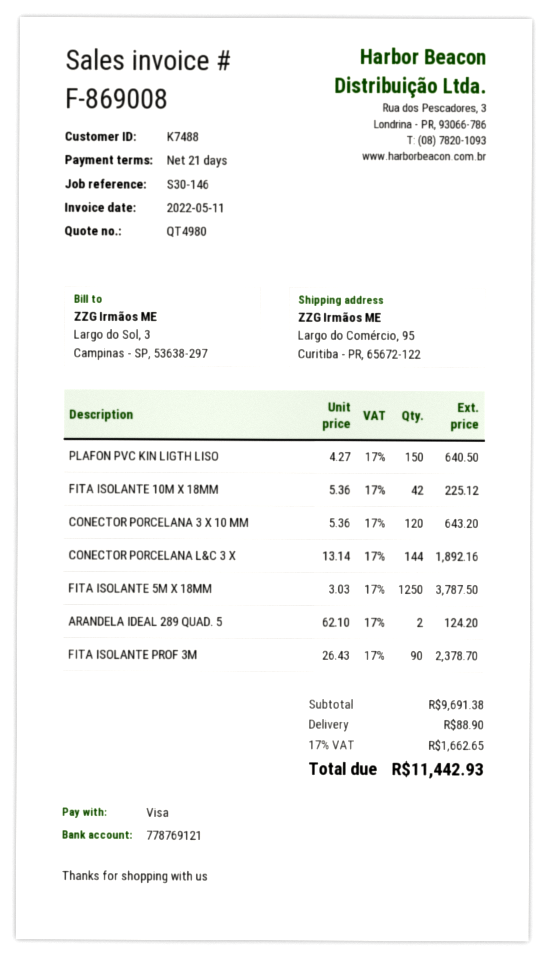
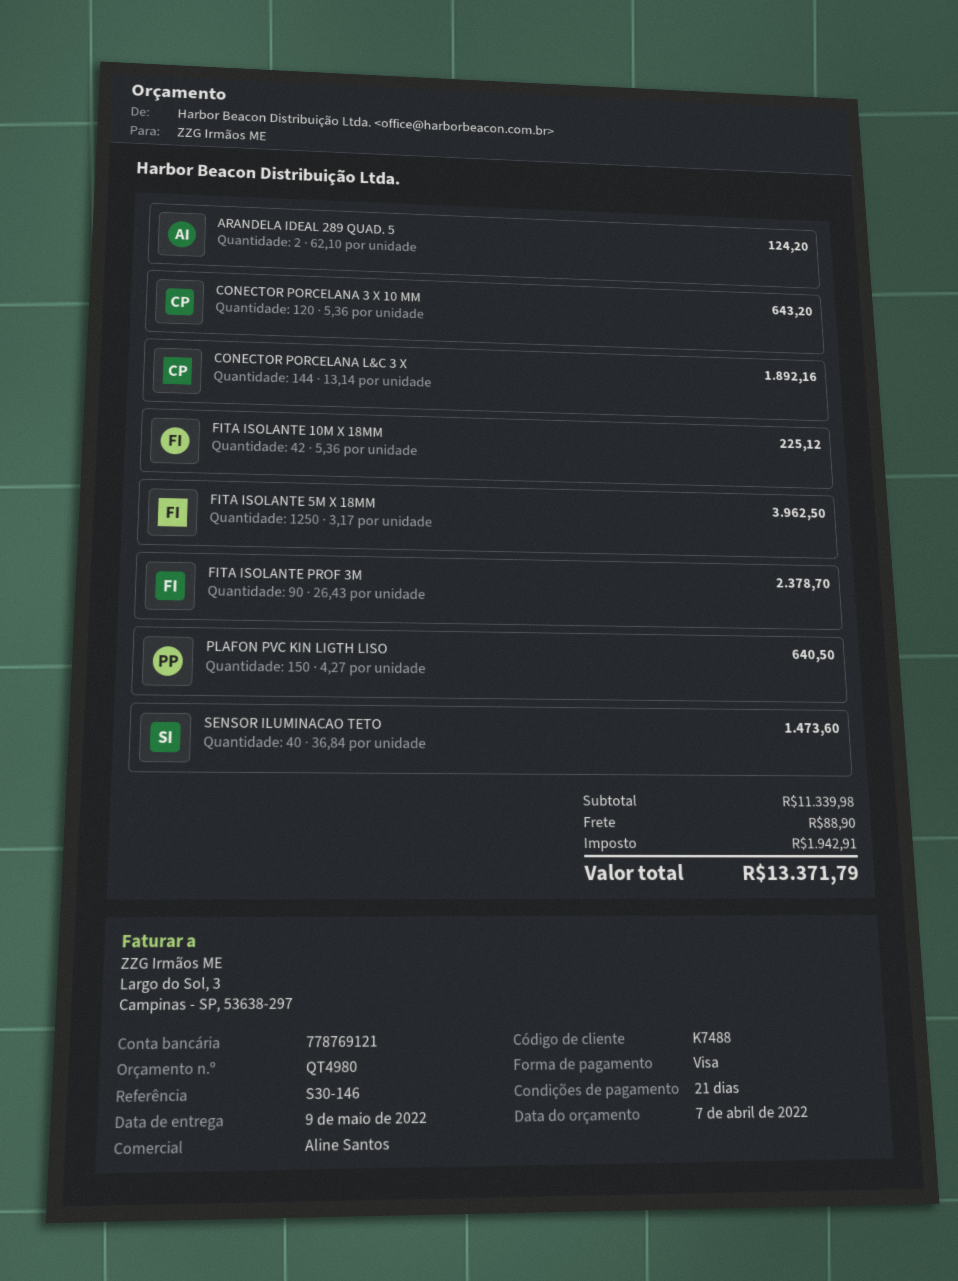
FITA ISOLANTE 5M X 18MM: 1250 x 3.03 = 3787.50 -> 1250 x 3.17 = 3962.50
SENSOR ILUMINACAO TETO: none -> 40 x 36.84 = 1473.60
subtotal: 9691.38 -> 11339.98
tax: 1662.65 -> 1942.91
total: 11442.93 -> 13371.79

